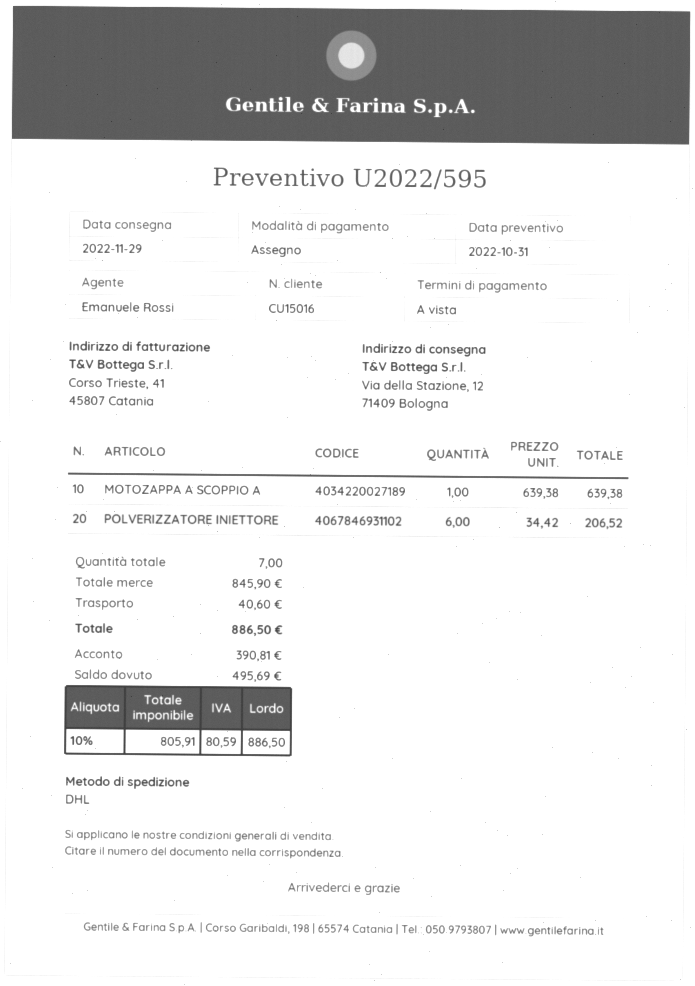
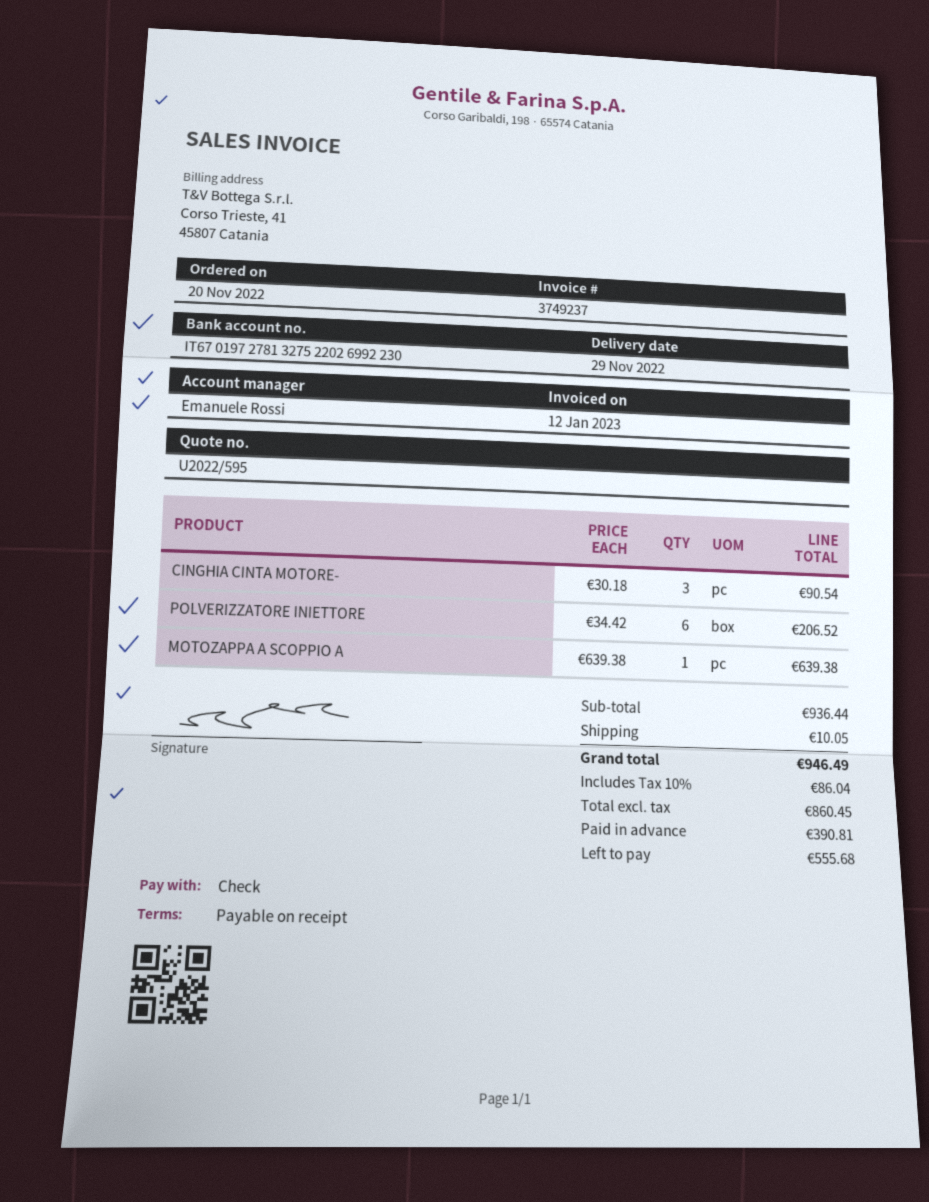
CINGHIA CINTA MOTORE-: none -> 3 x 30.18 = 90.54
subtotal: 845.90 -> 936.44
shipping: 40.60 -> 10.05
net: 805.91 -> 860.45
tax: 10% = 80.59 -> 10% = 86.04
total: 886.50 -> 946.49
balance: 495.69 -> 555.68

